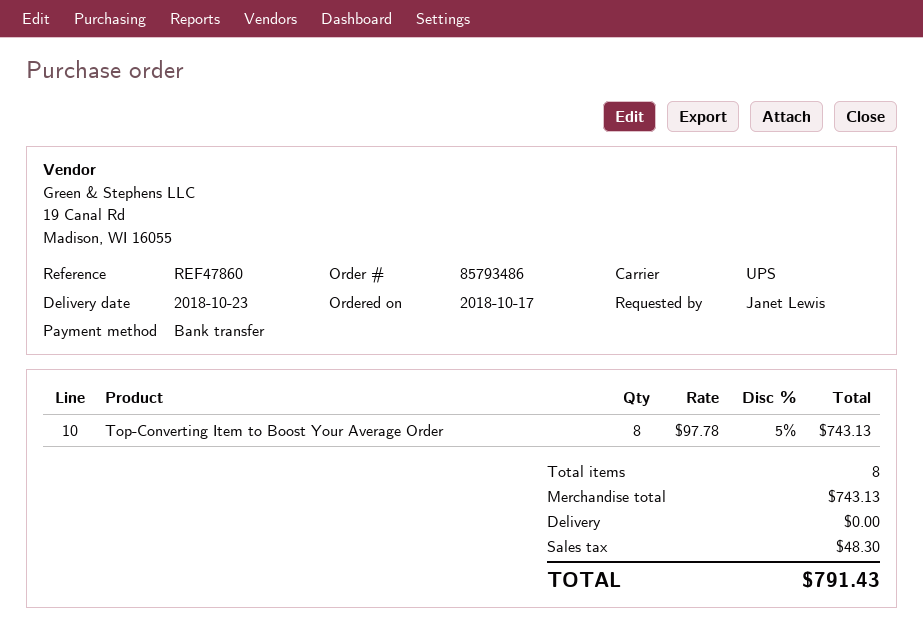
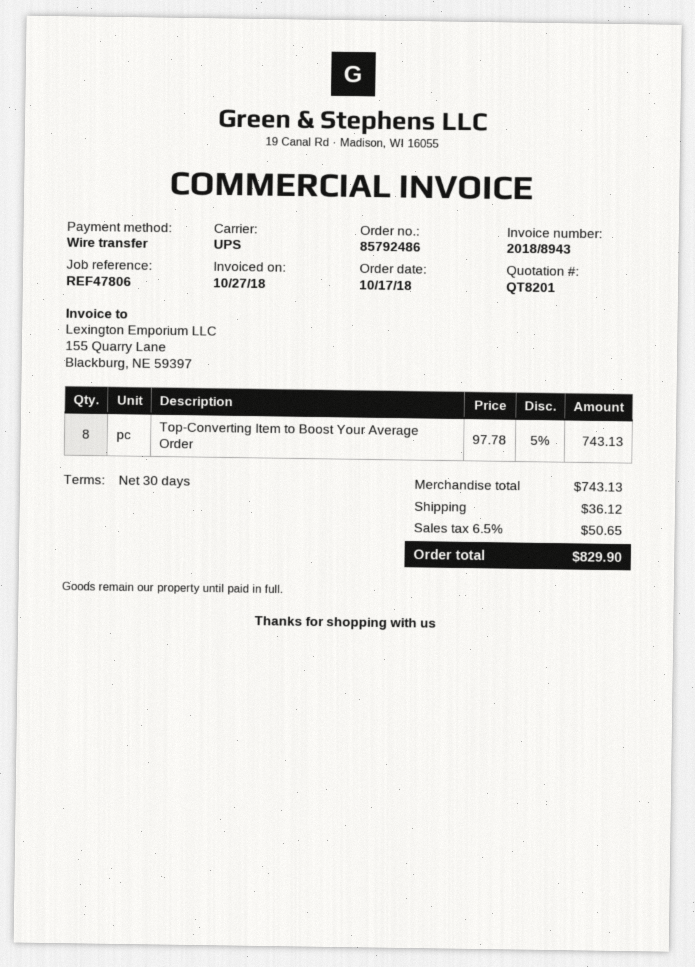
order number: 85793486 -> 85792486
reference: REF47860 -> REF47806
shipping: 0.00 -> 36.12
tax: 48.30 -> 50.65
total: 791.43 -> 829.90

